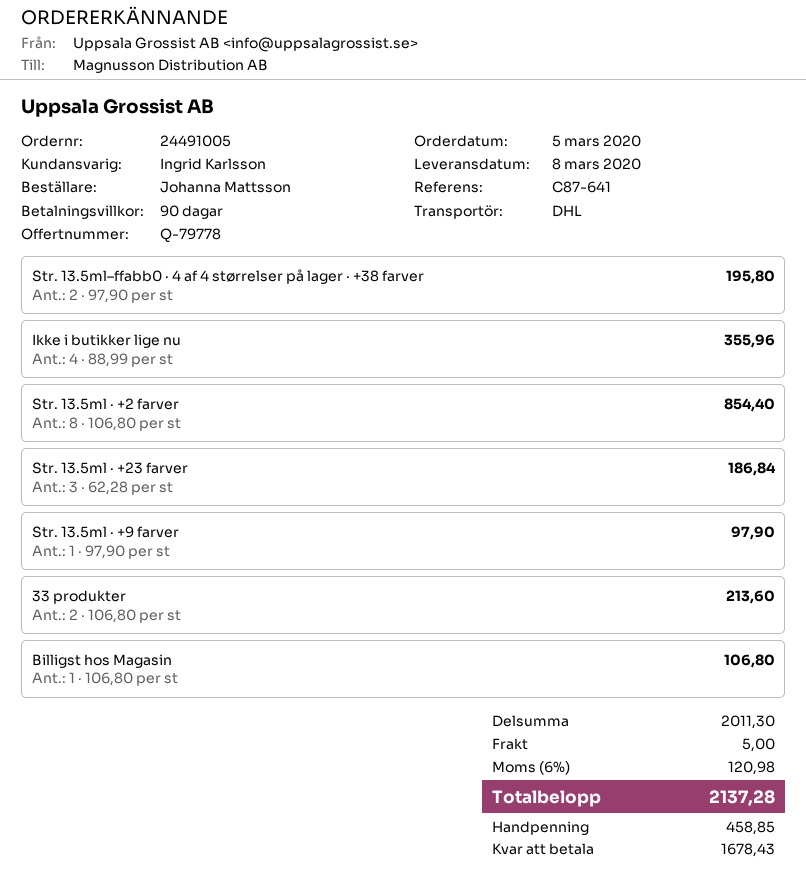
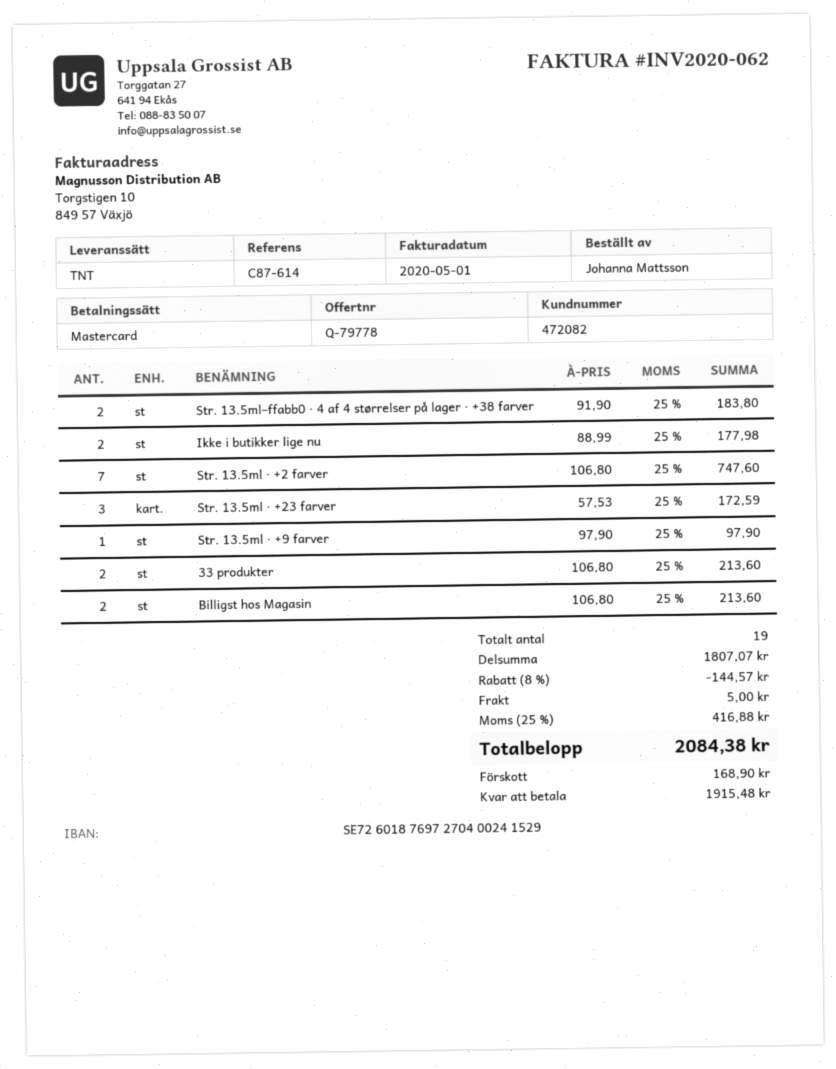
reference: C87-641 -> C87-614
shipping method: DHL -> TNT
Str. 13.5ml–ffabb0 · 4 af 4 størrelser på lager · +38 farver: 2 x 97.90 = 195.80 -> 2 x 91.90 = 183.80
Ikke i butikker lige nu: 4 x 88.99 = 355.96 -> 2 x 88.99 = 177.98
Str. 13.5ml · +2 farver: 8 x 106.80 = 854.40 -> 7 x 106.80 = 747.60
Str. 13.5ml · +23 farver: 3 x 62.28 = 186.84 -> 3 x 57.53 = 172.59
Billigst hos Magasin: 1 x 106.80 = 106.80 -> 2 x 106.80 = 213.60
subtotal: 2011.30 -> 1807.07
discount: none -> 8% = 144.57
tax: 6% = 120.98 -> 25% = 416.88
total: 2137.28 -> 2084.38
deposit: 458.85 -> 168.90
balance: 1678.43 -> 1915.48

